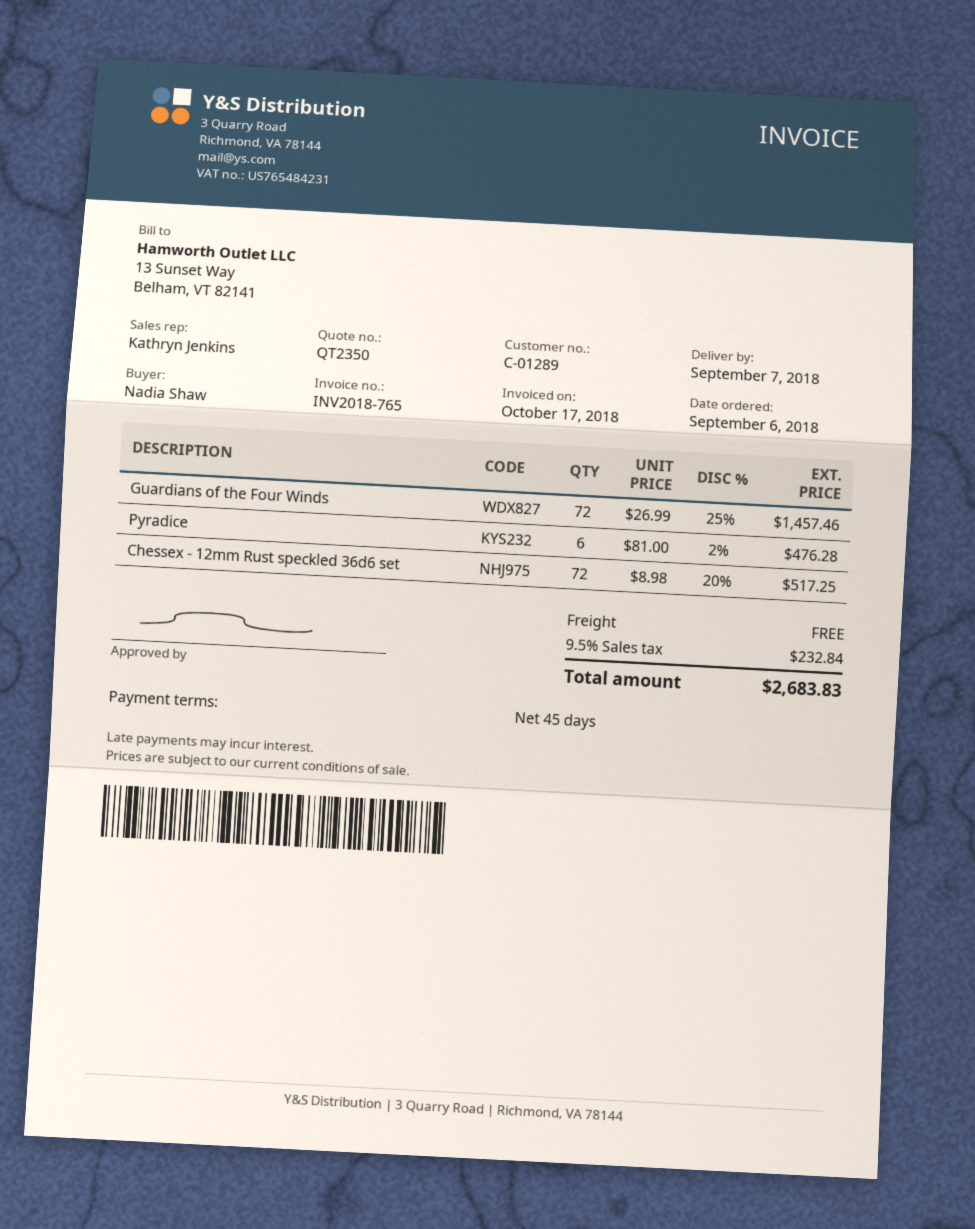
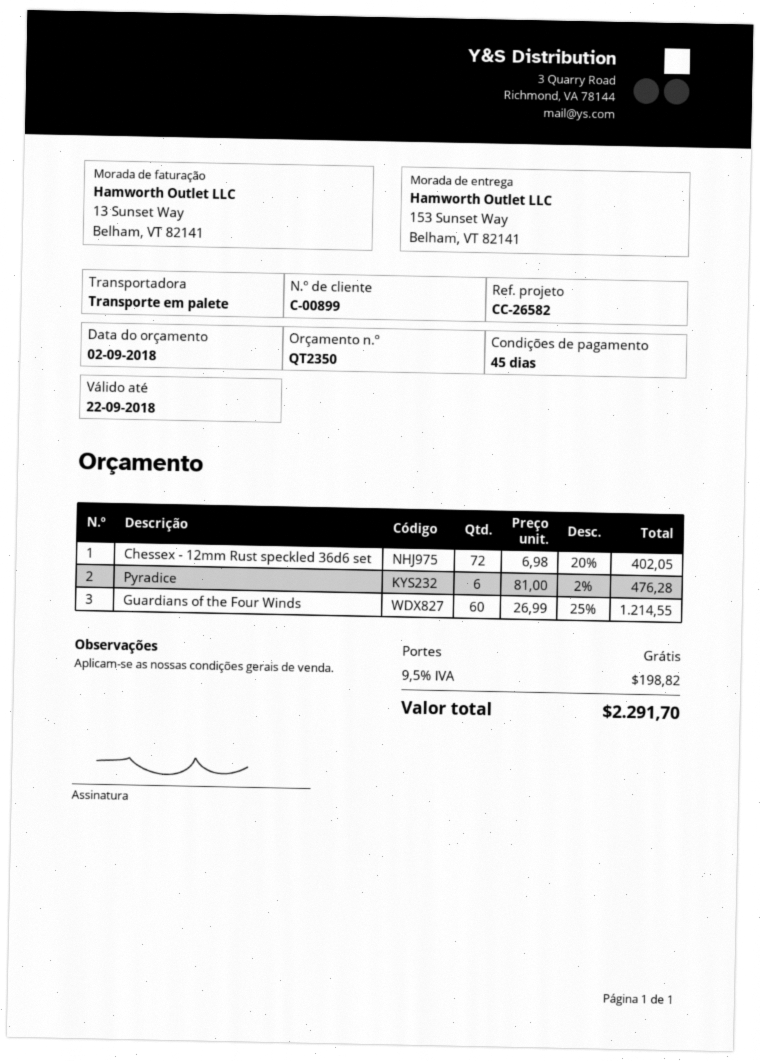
customer number: C-01289 -> C-00899
Guardians of the Four Winds: 72 x 26.99 - 25% = 1457.46 -> 60 x 26.99 - 25% = 1214.55
Chessex - 12mm Rust speckled 36d6 set: 72 x 8.98 - 20% = 517.25 -> 72 x 6.98 - 20% = 402.05
tax: 9.5% = 232.84 -> 9.5% = 198.82
total: 2683.83 -> 2291.70

